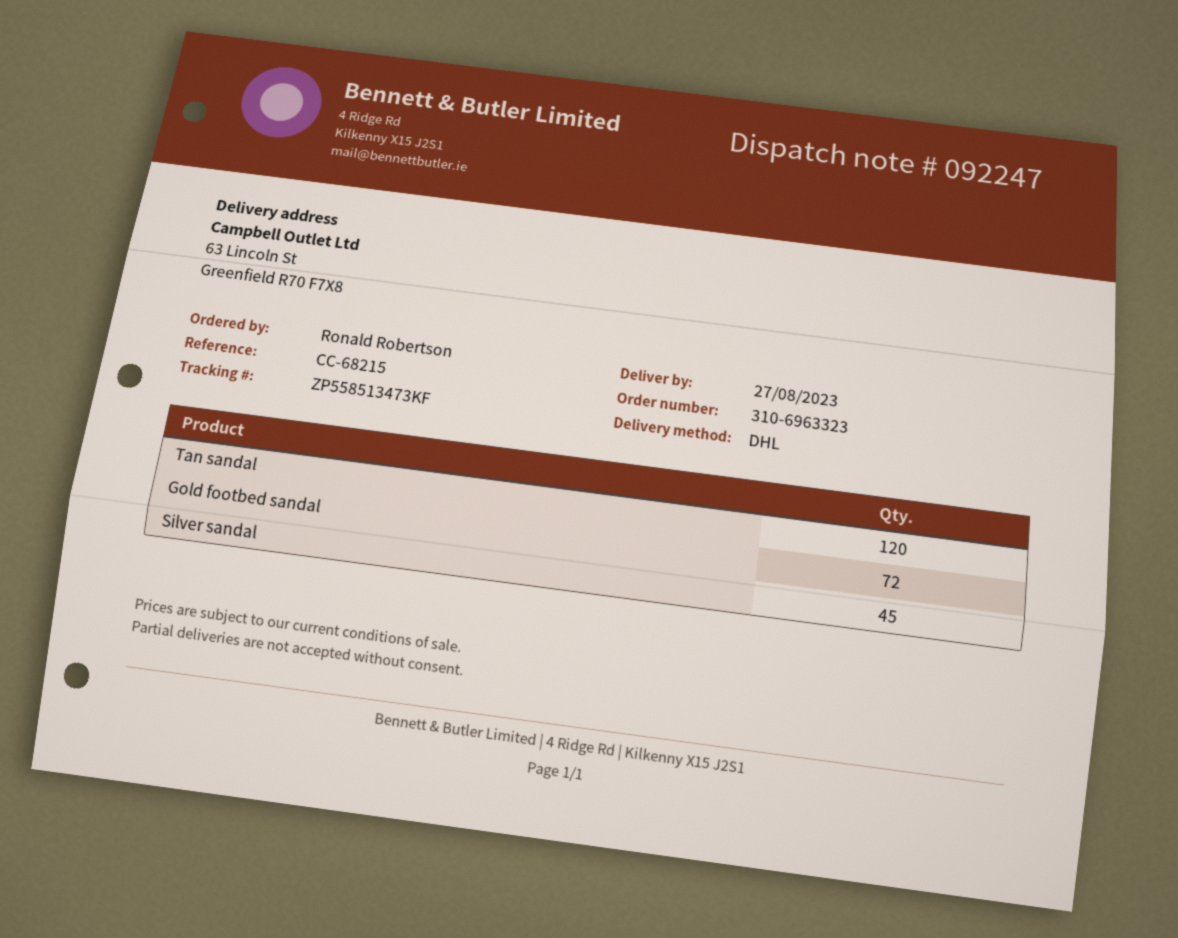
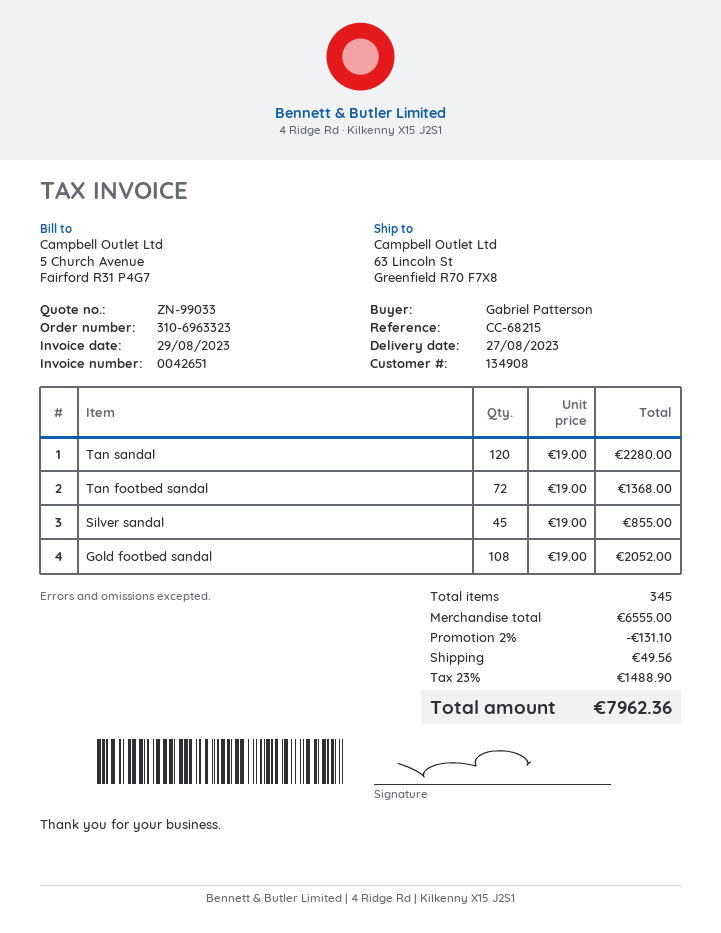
ordered by: Ronald Robertson -> Gabriel Patterson
Gold footbed sandal: 72 -> 108
Tan footbed sandal: none -> 72

